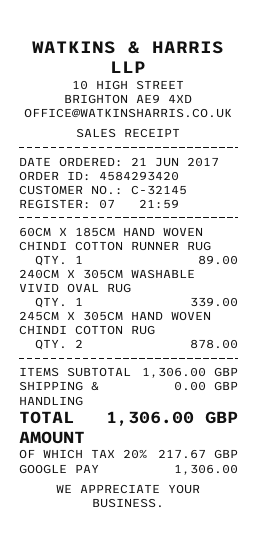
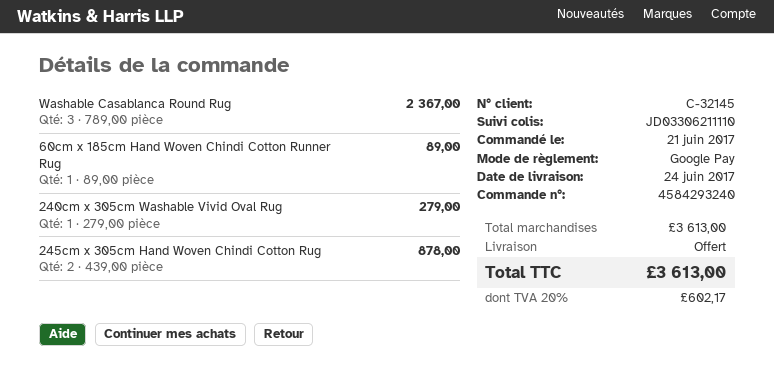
order number: 4584293420 -> 4584293240
240CM X 305CM WASHABLE VIVID OVAL RUG: 1 for 339.00 -> 1 for 279.00
Washable Casablanca Round Rug: none -> 3 for 2367.00
subtotal: 1306.00 -> 3613.00
tax: 20% = 217.67 -> 20% = 602.17
total: 1306.00 -> 3613.00

